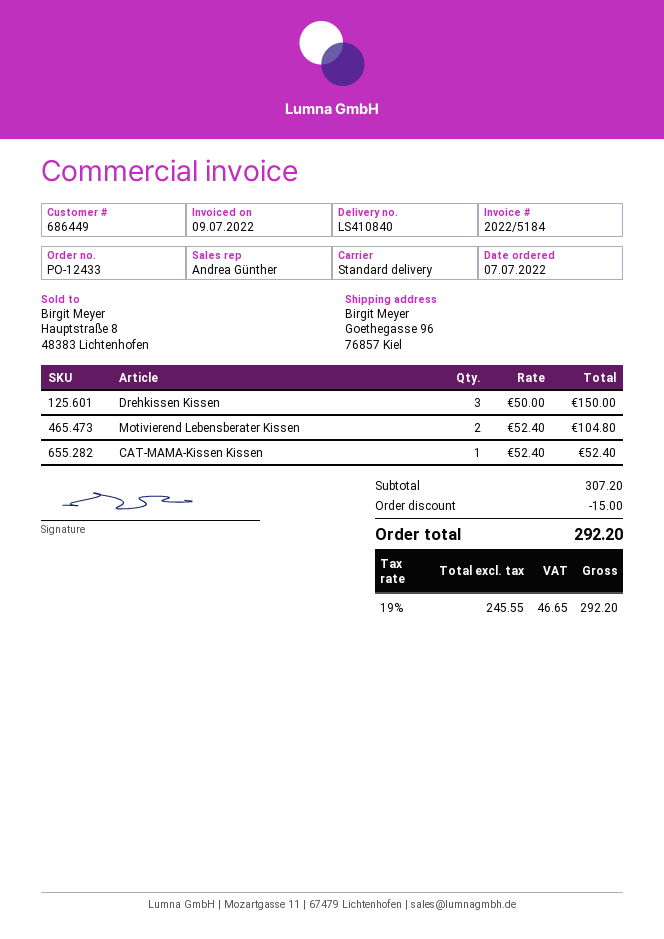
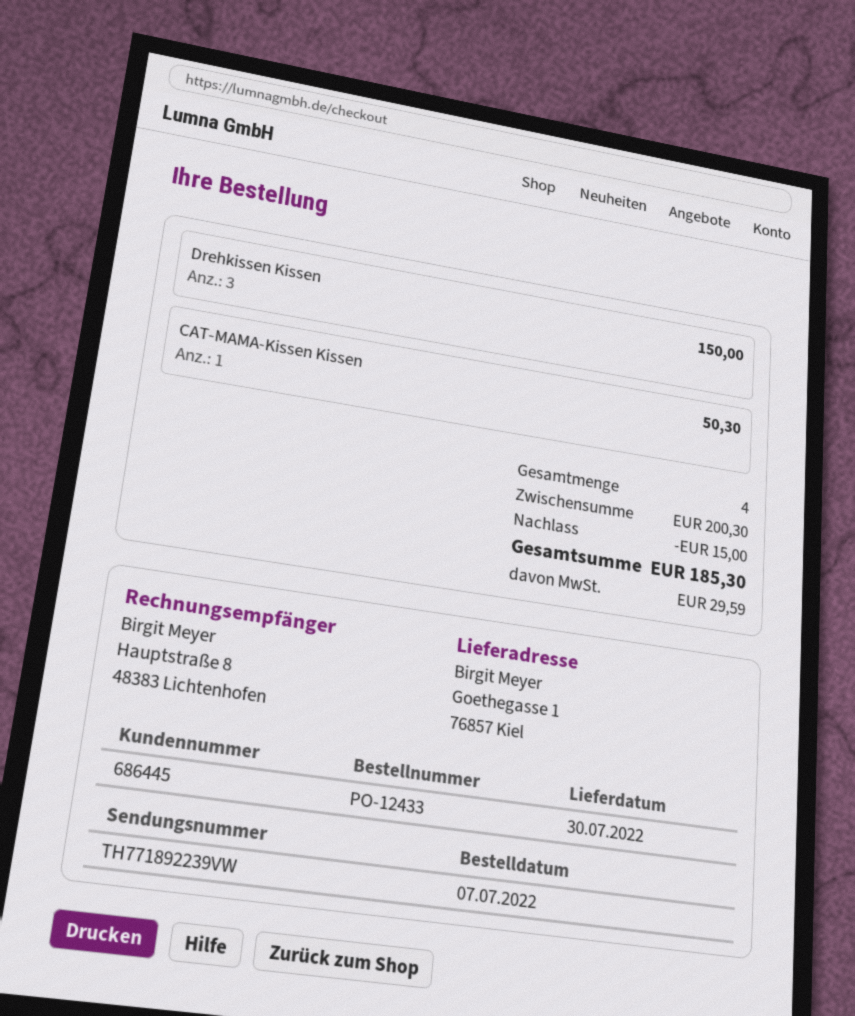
customer number: 686449 -> 686445
ship to: Goethegasse 96, 76857 Kiel -> Goethegasse 1, 76857 Kiel
Motivierend Lebensberater Kissen: 2 for 104.80 -> none
CAT-MAMA-Kissen Kissen: 1 for 52.40 -> 1 for 50.30
subtotal: 307.20 -> 200.30
tax: 46.65 -> 29.59
total: 292.20 -> 185.30

